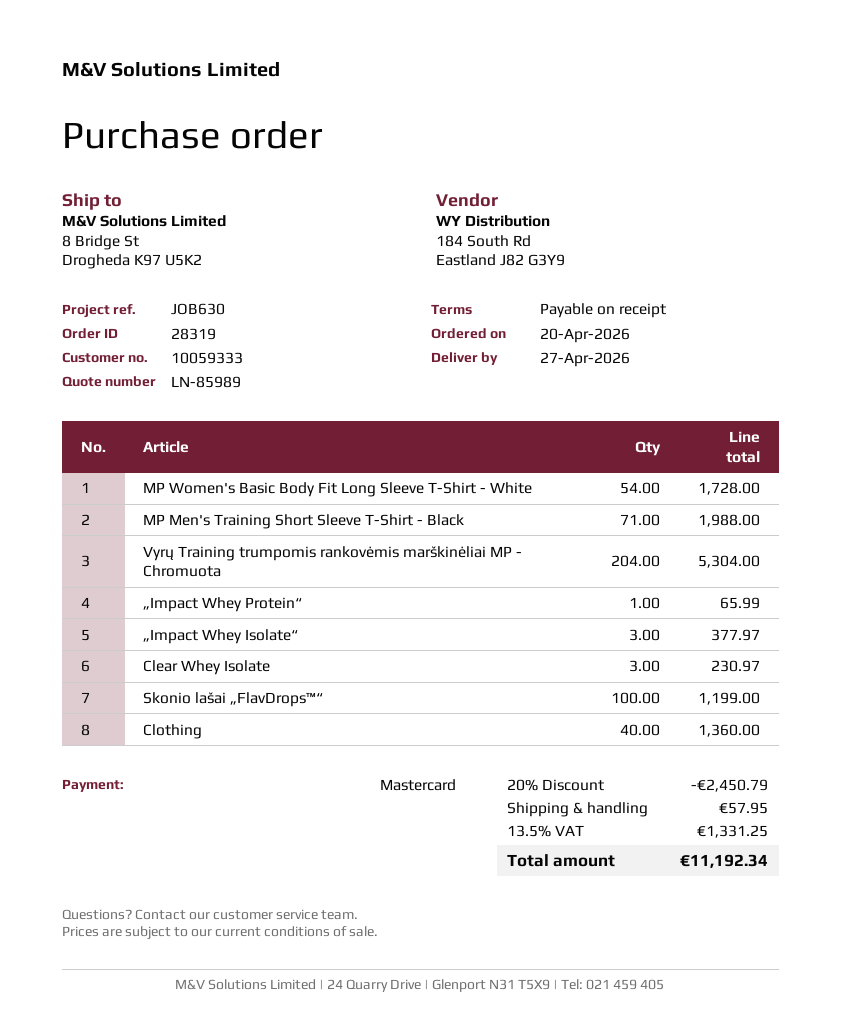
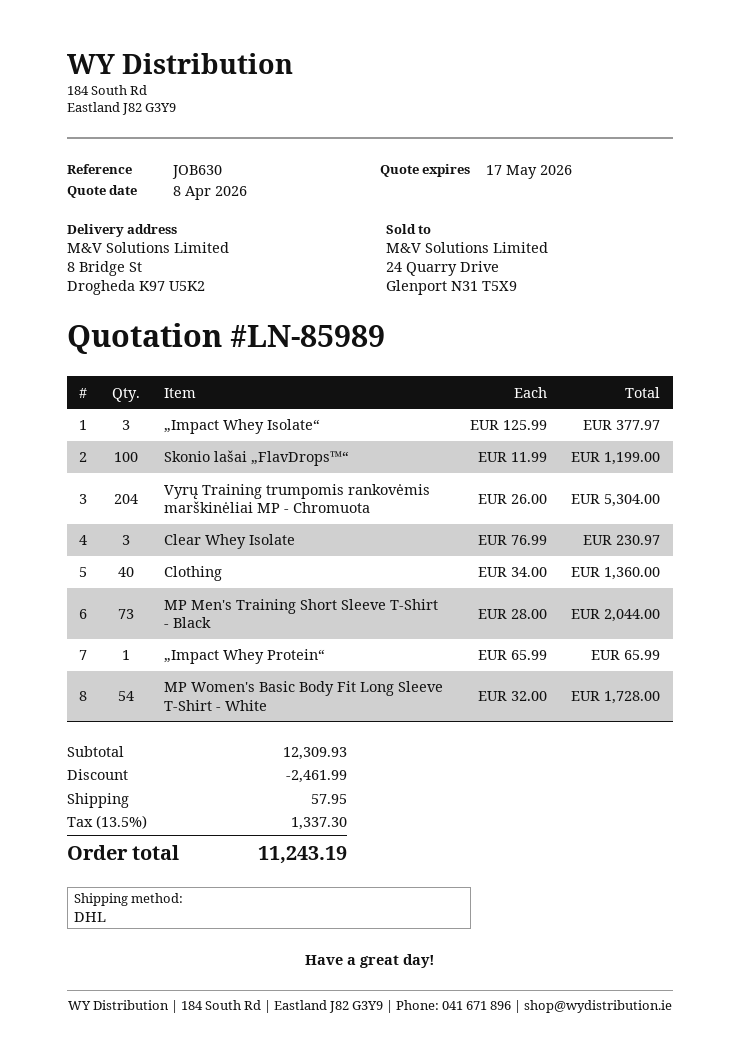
MP Men's Training Short Sleeve T-Shirt - Black: 71 for 1988.00 -> 73 for 2044.00
discount: 2450.79 -> 2461.99
tax: 13.5% = 1331.25 -> 13.5% = 1337.30
total: 11192.34 -> 11243.19

